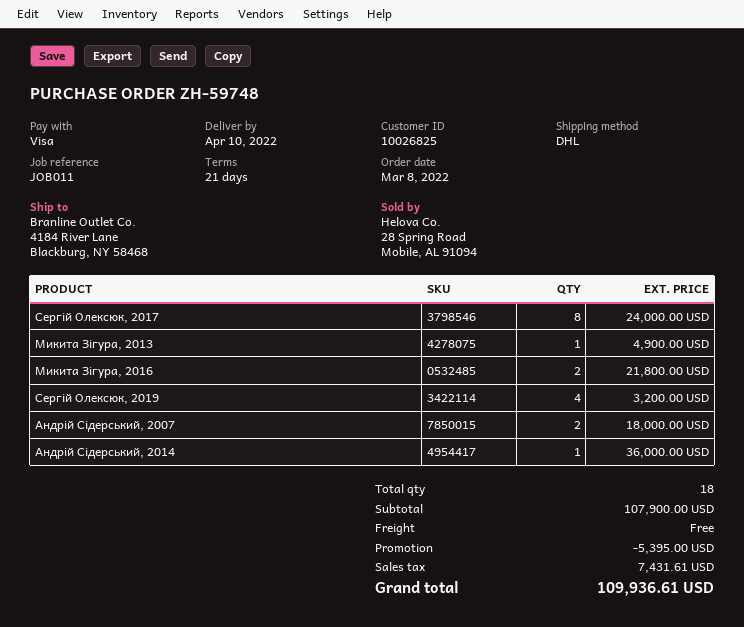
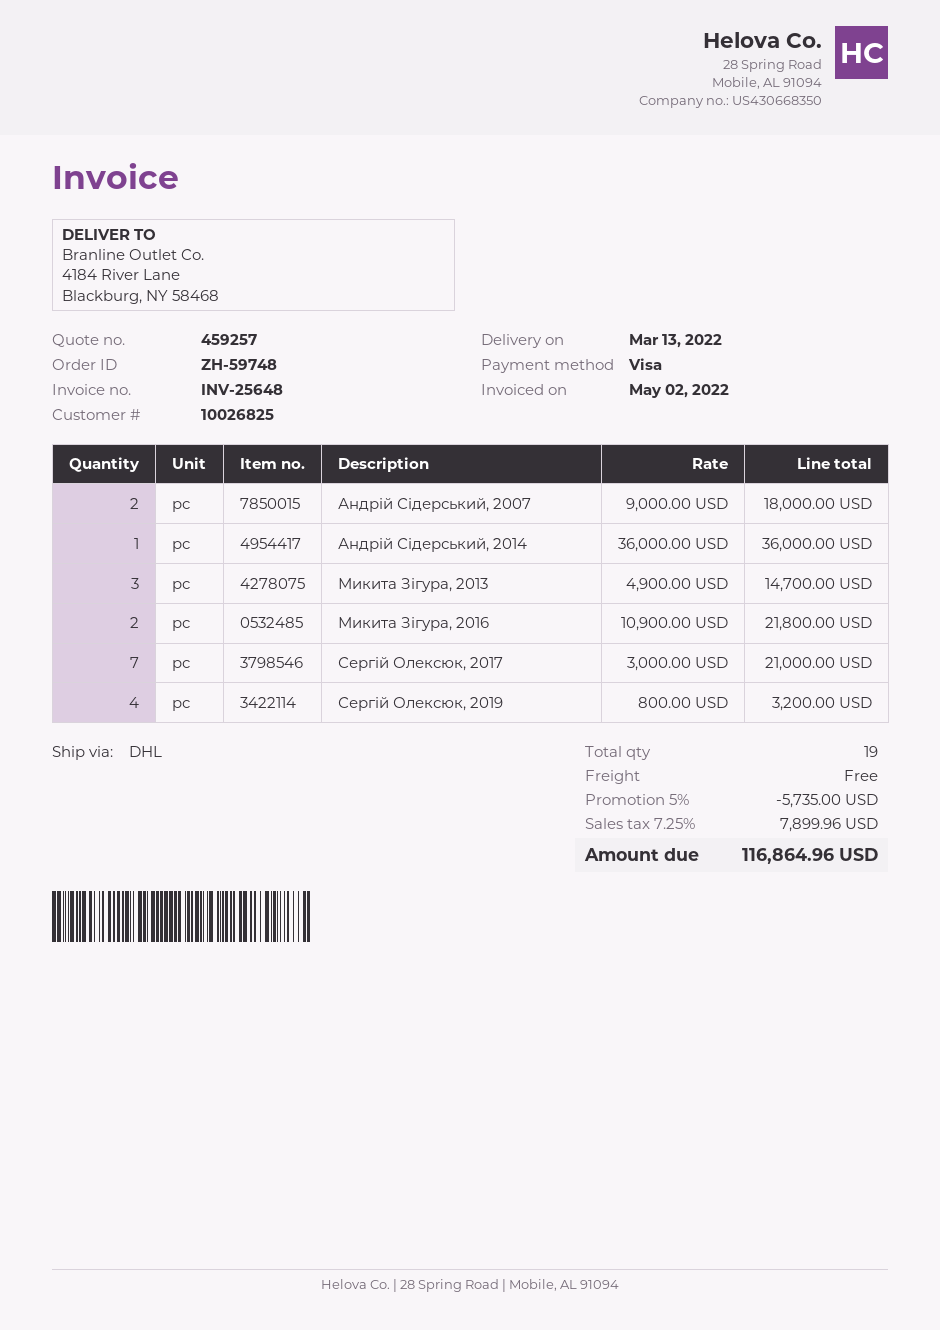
delivery date: 2022-04-10 -> 2022-03-13
Сергій Олексюк, 2017: 8 for 24000.00 -> 7 for 21000.00
Микита Зігура, 2013: 1 for 4900.00 -> 3 for 14700.00
total quantity: 18 -> 19
discount: 5395.00 -> 5735.00
tax: 7431.61 -> 7899.96
total: 109936.61 -> 116864.96

